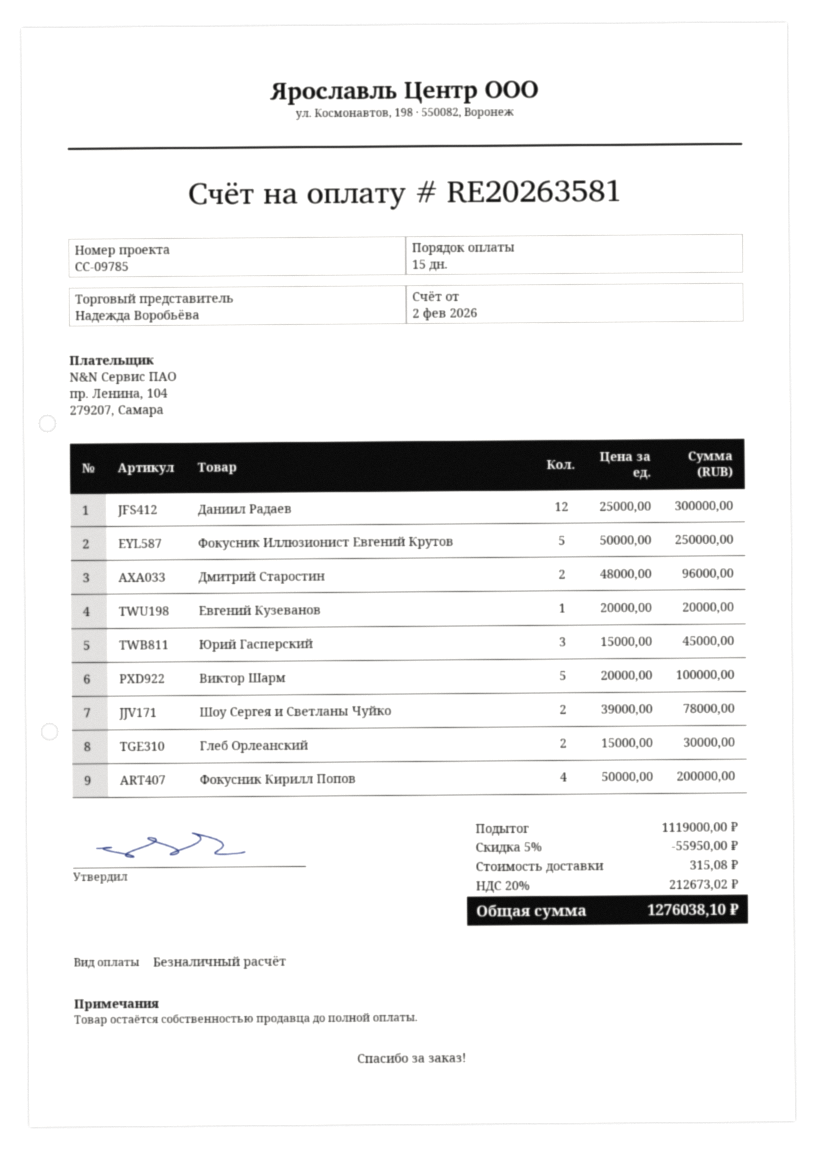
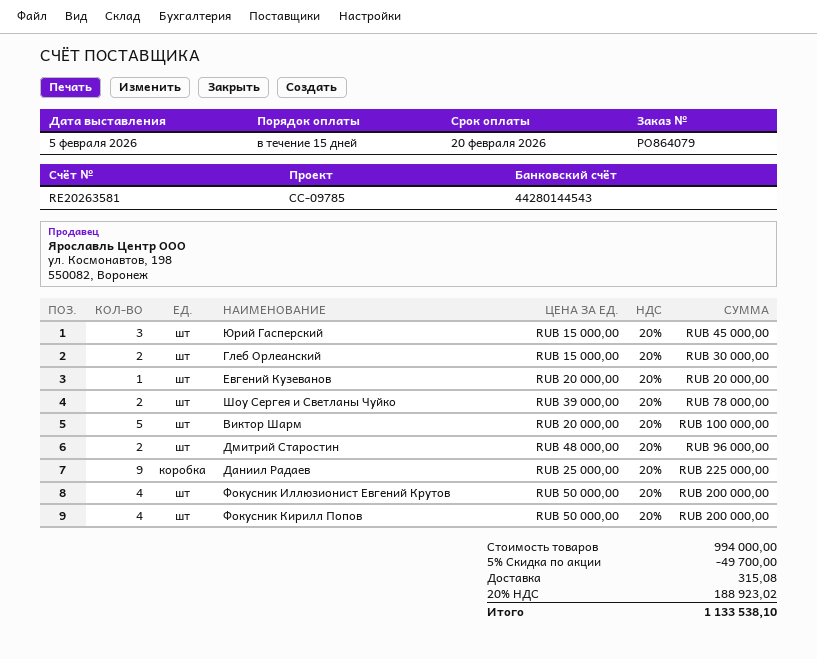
invoice date: 2026-02-02 -> 2026-02-05
Даниил Радаев: 12 x 25000.00 = 300000.00 -> 9 x 25000.00 = 225000.00
Фокусник Иллюзионист Евгений Крутов: 5 x 50000.00 = 250000.00 -> 4 x 50000.00 = 200000.00
subtotal: 1119000.00 -> 994000.00
discount: 5% = 55950.00 -> 5% = 49700.00
tax: 20% = 212673.02 -> 20% = 188923.02
total: 1276038.10 -> 1133538.10

